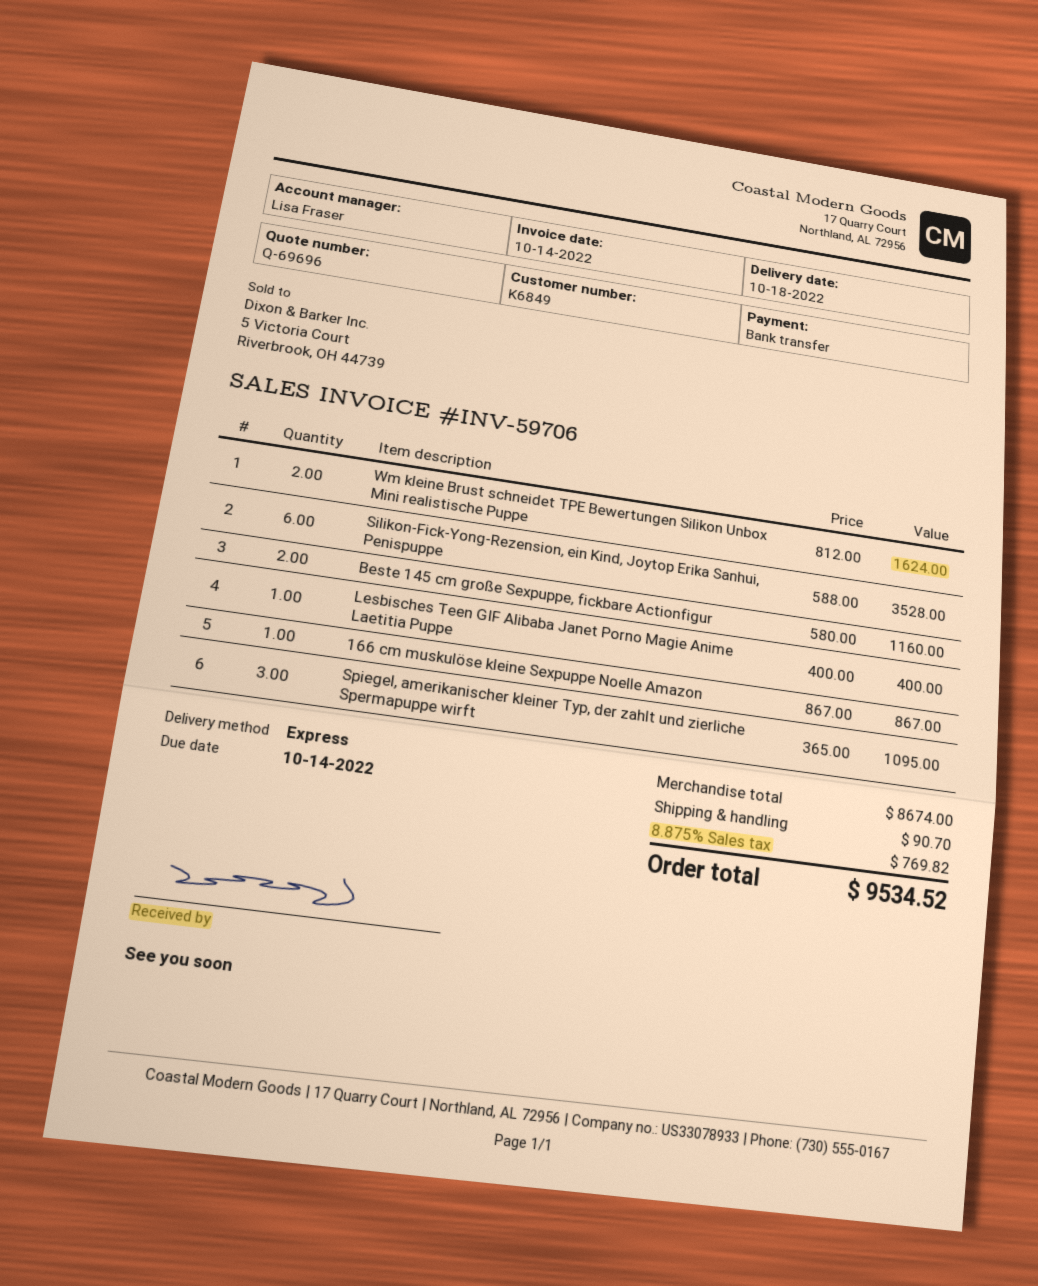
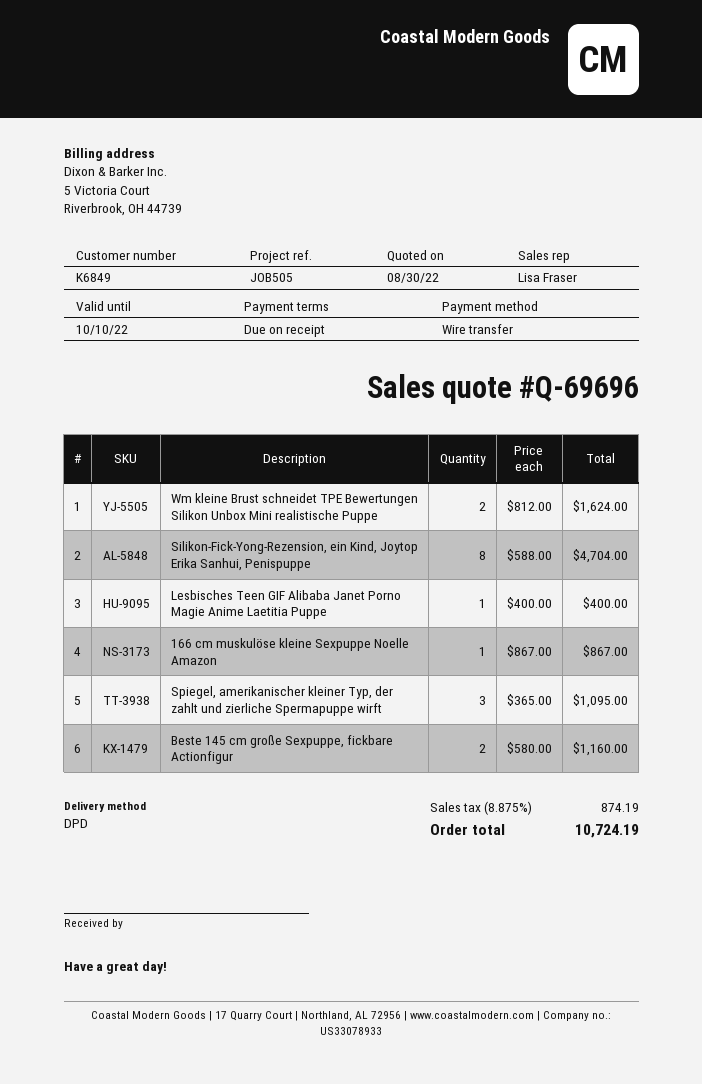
shipping method: express -> DPD
Silikon-Fick-Yong-Rezension, ein Kind, Joytop Erika Sanhui, Penispuppe: 6 x 588.00 = 3528.00 -> 8 x 588.00 = 4704.00
shipping: 90.70 -> none
tax: 8.875% = 769.82 -> 8.875% = 874.19
total: 9534.52 -> 10724.19

